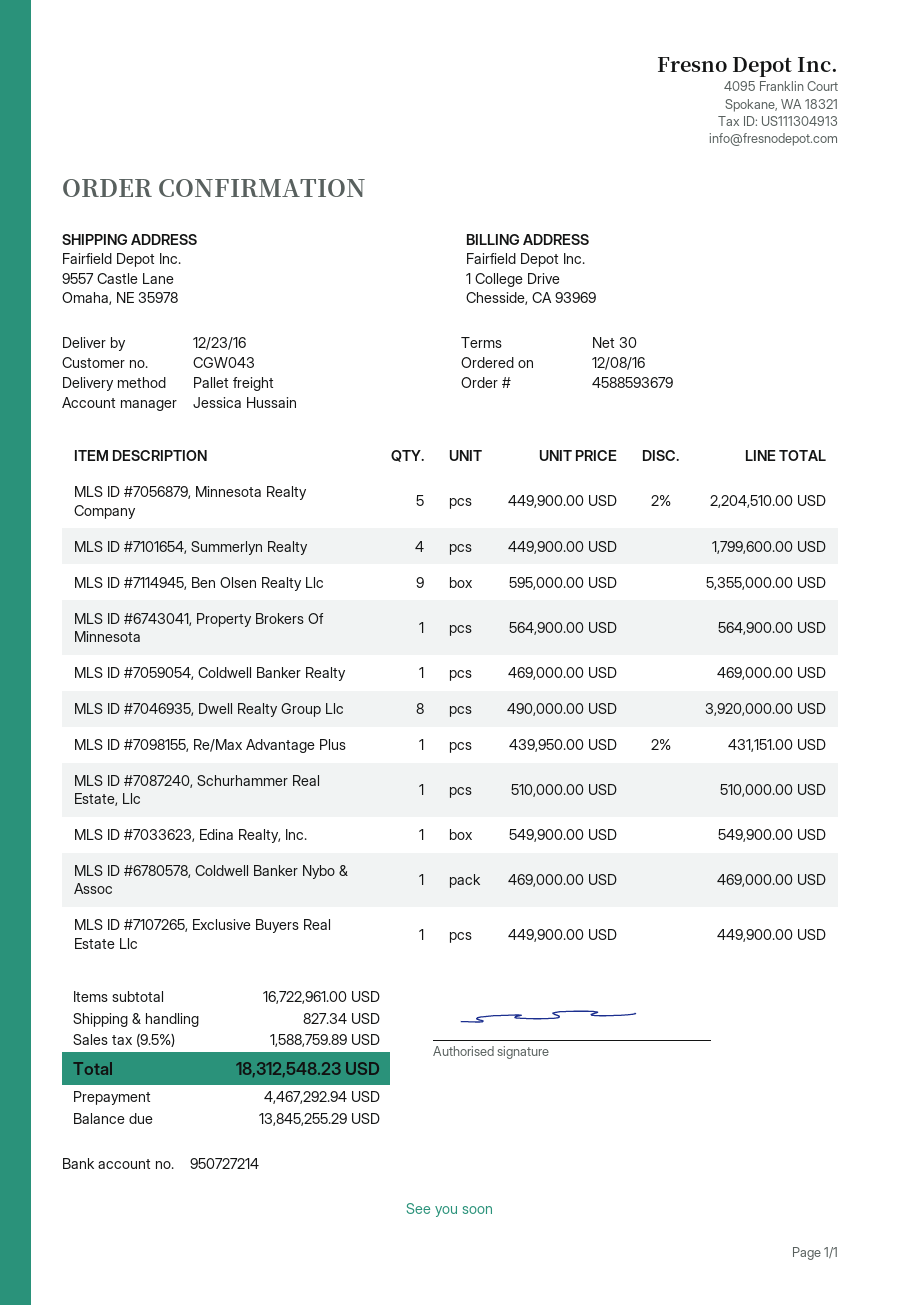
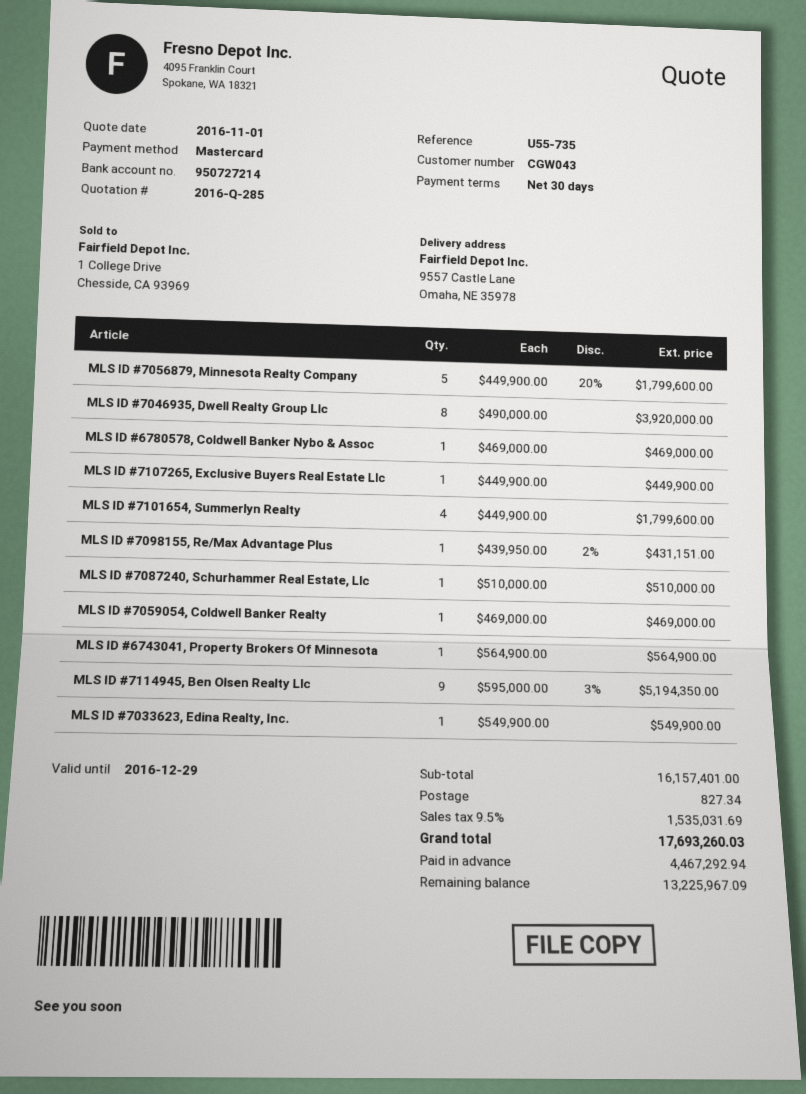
MLS ID #7056879, Minnesota Realty Company: 5 x 449900.00 - 2% = 2204510.00 -> 5 x 449900.00 - 20% = 1799600.00
MLS ID #7114945, Ben Olsen Realty Llc: 9 x 595000.00 = 5355000.00 -> 9 x 595000.00 - 3% = 5194350.00
subtotal: 16722961.00 -> 16157401.00
tax: 9.5% = 1588759.89 -> 9.5% = 1535031.69
total: 18312548.23 -> 17693260.03
balance: 13845255.29 -> 13225967.09

